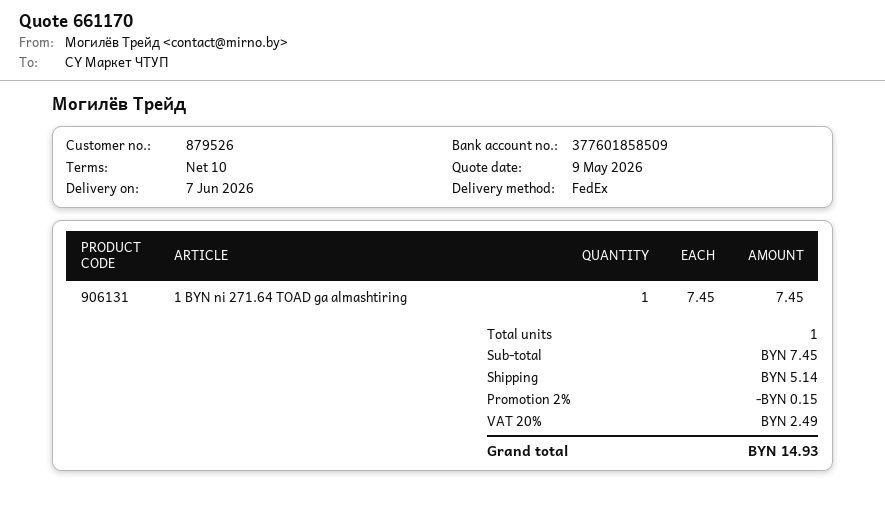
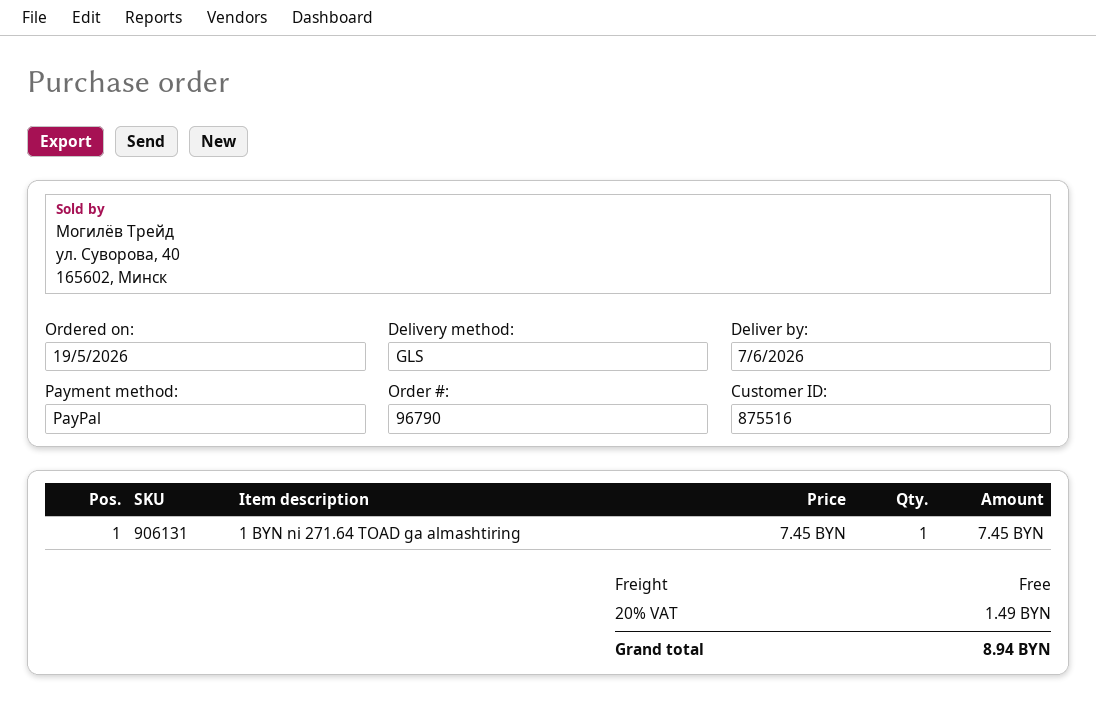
customer number: 879526 -> 875516
shipping method: FedEx -> GLS
discount: 2% = 0.15 -> none
shipping: 5.14 -> 0.00
tax: 20% = 2.49 -> 20% = 1.49
total: 14.93 -> 8.94

